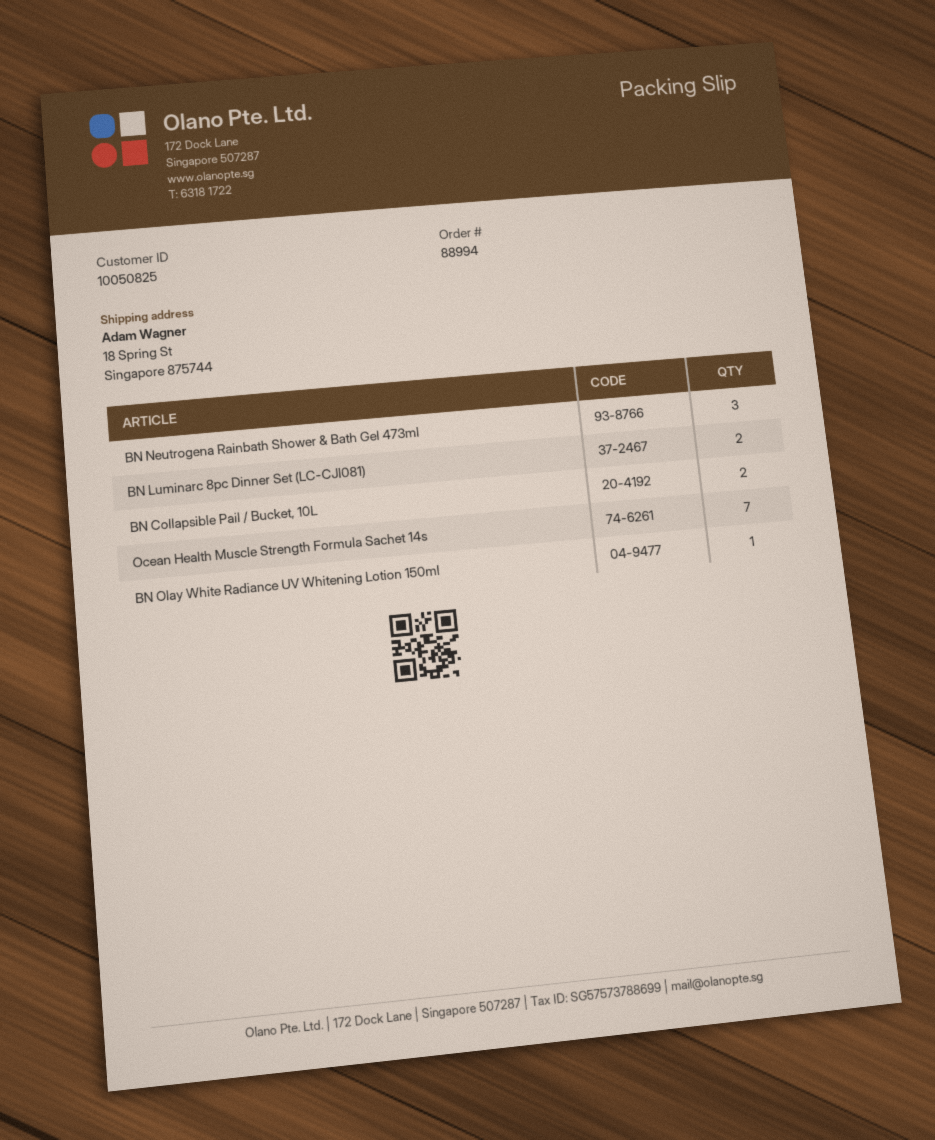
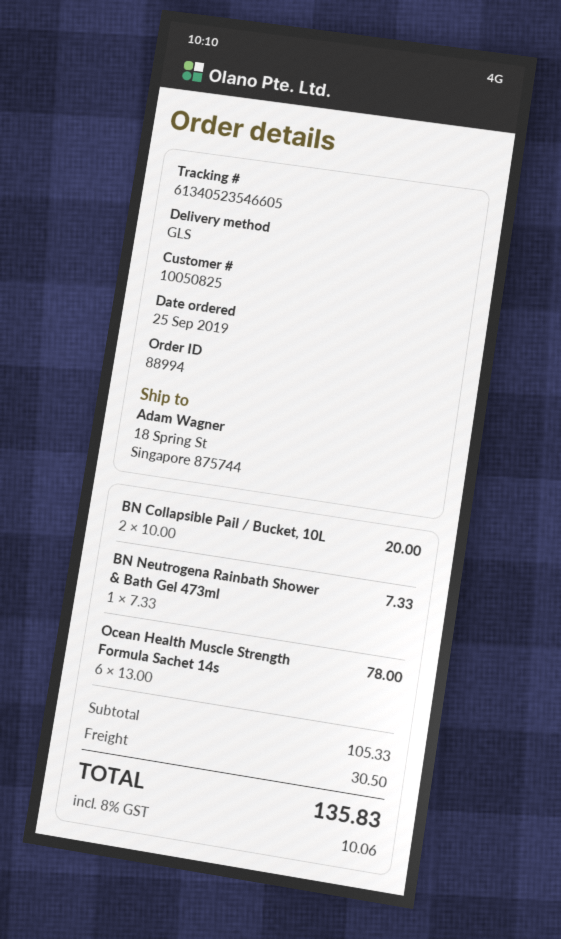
BN Neutrogena Rainbath Shower & Bath Gel 473ml: 3 -> 1
BN Luminarc 8pc Dinner Set (LC-CJI081): 2 -> none
Ocean Health Muscle Strength Formula Sachet 14s: 7 -> 6
BN Olay White Radiance UV Whitening Lotion 150ml: 1 -> none

